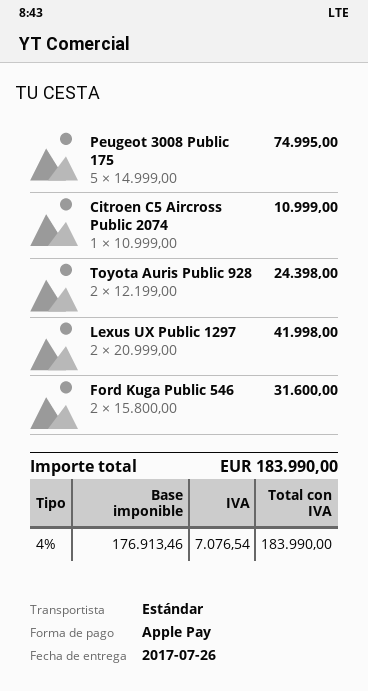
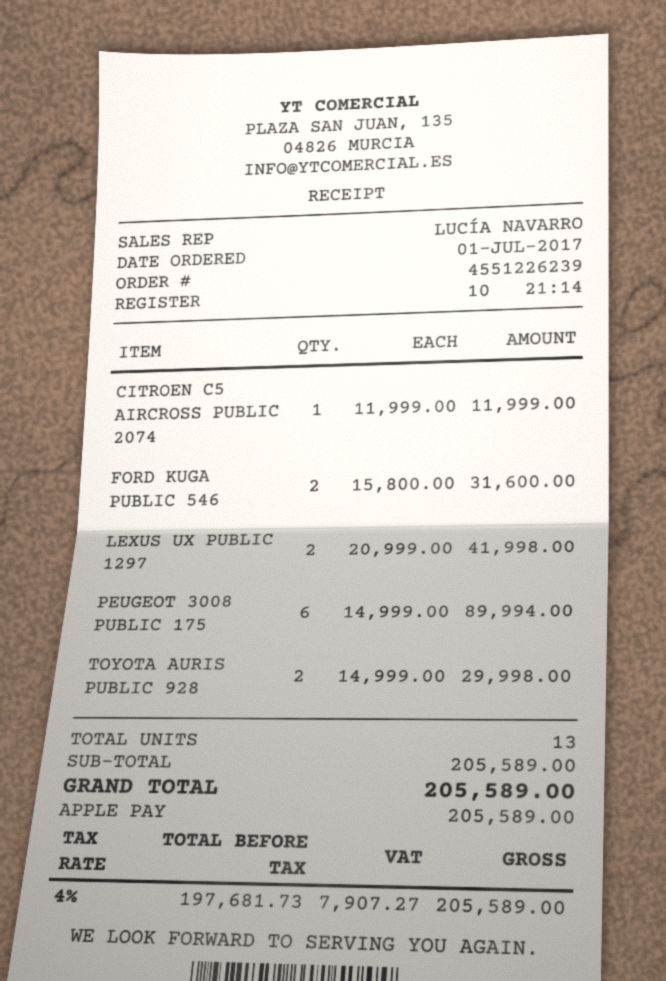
Peugeot 3008 Public 175: 5 x 14999.00 = 74995.00 -> 6 x 14999.00 = 89994.00
Citroen C5 Aircross Public 2074: 1 x 10999.00 = 10999.00 -> 1 x 11999.00 = 11999.00
Toyota Auris Public 928: 2 x 12199.00 = 24398.00 -> 2 x 14999.00 = 29998.00
net: 176913.46 -> 197681.73
tax: 4% = 7076.54 -> 4% = 7907.27
total: 183990.00 -> 205589.00

